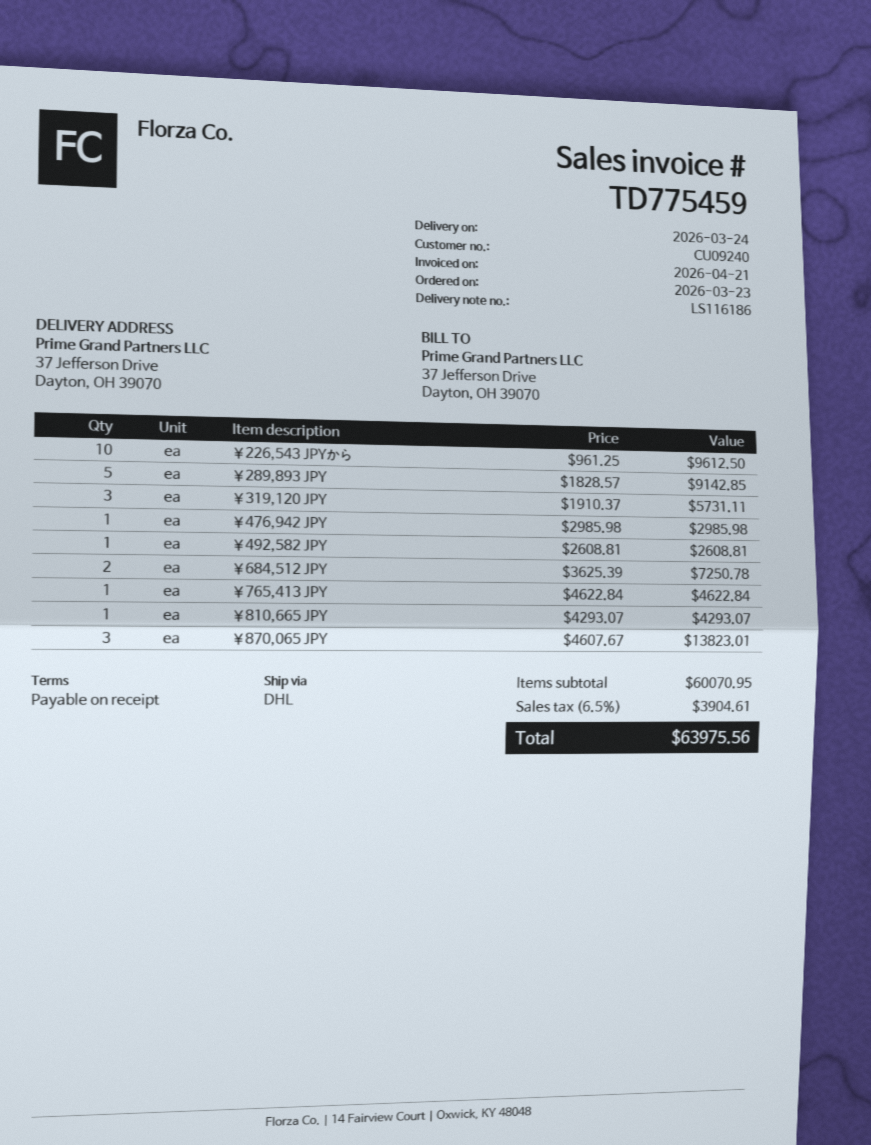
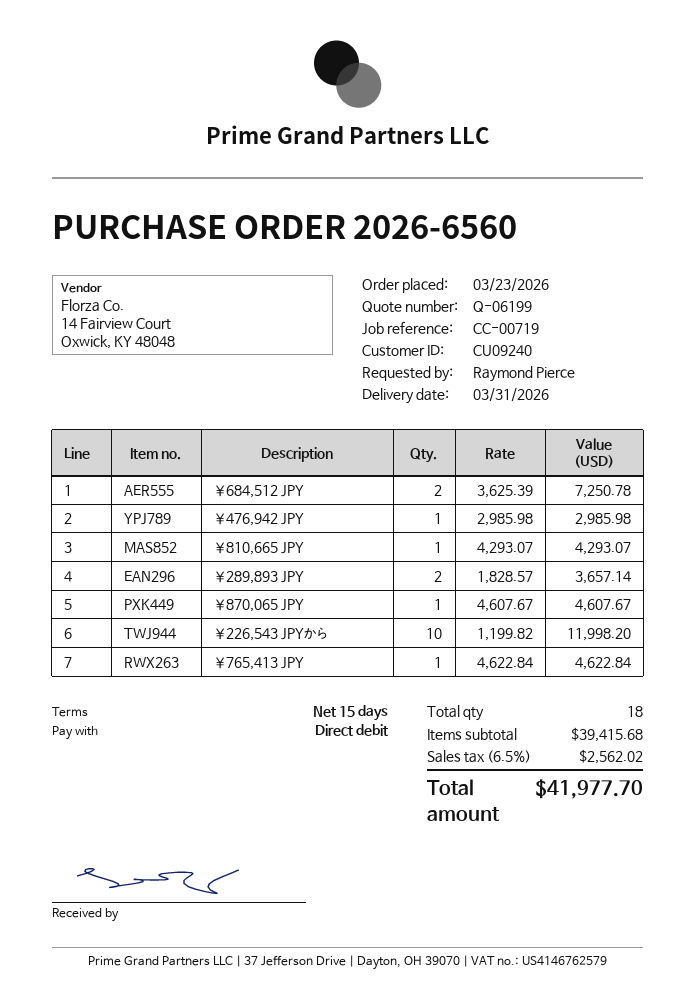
delivery date: 2026-03-24 -> 2026-03-31
payment terms: on receipt -> 15 days
¥226,543 JPYから: 10 x 961.25 = 9612.50 -> 10 x 1199.82 = 11998.20
¥289,893 JPY: 5 x 1828.57 = 9142.85 -> 2 x 1828.57 = 3657.14
¥319,120 JPY: 3 x 1910.37 = 5731.11 -> none
¥492,582 JPY: 1 x 2608.81 = 2608.81 -> none
¥870,065 JPY: 3 x 4607.67 = 13823.01 -> 1 x 4607.67 = 4607.67
subtotal: 60070.95 -> 39415.68
tax: 6.5% = 3904.61 -> 6.5% = 2562.02
total: 63975.56 -> 41977.70

